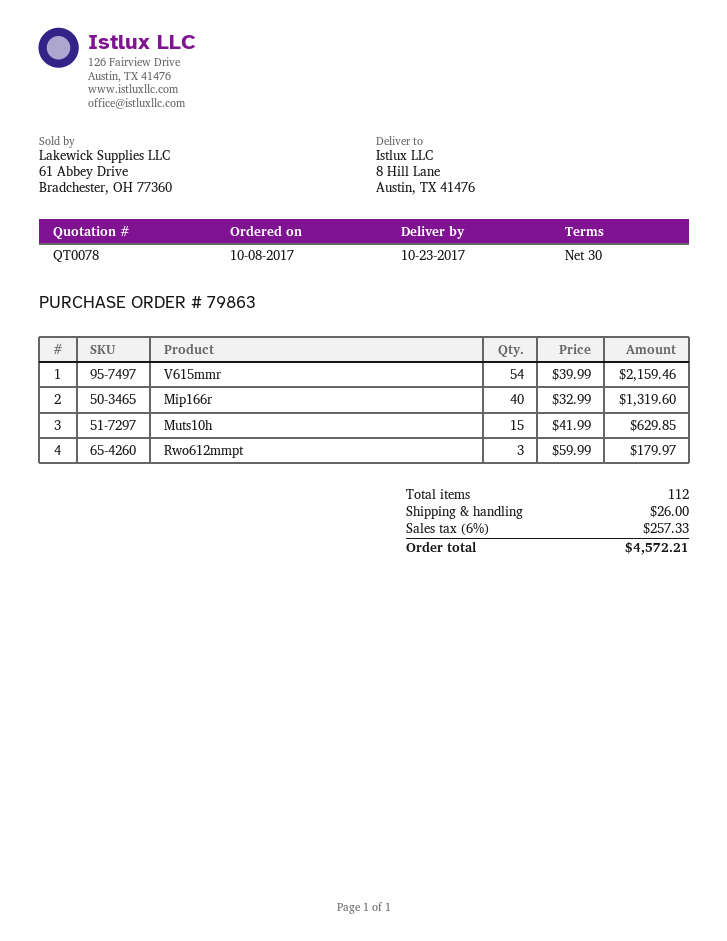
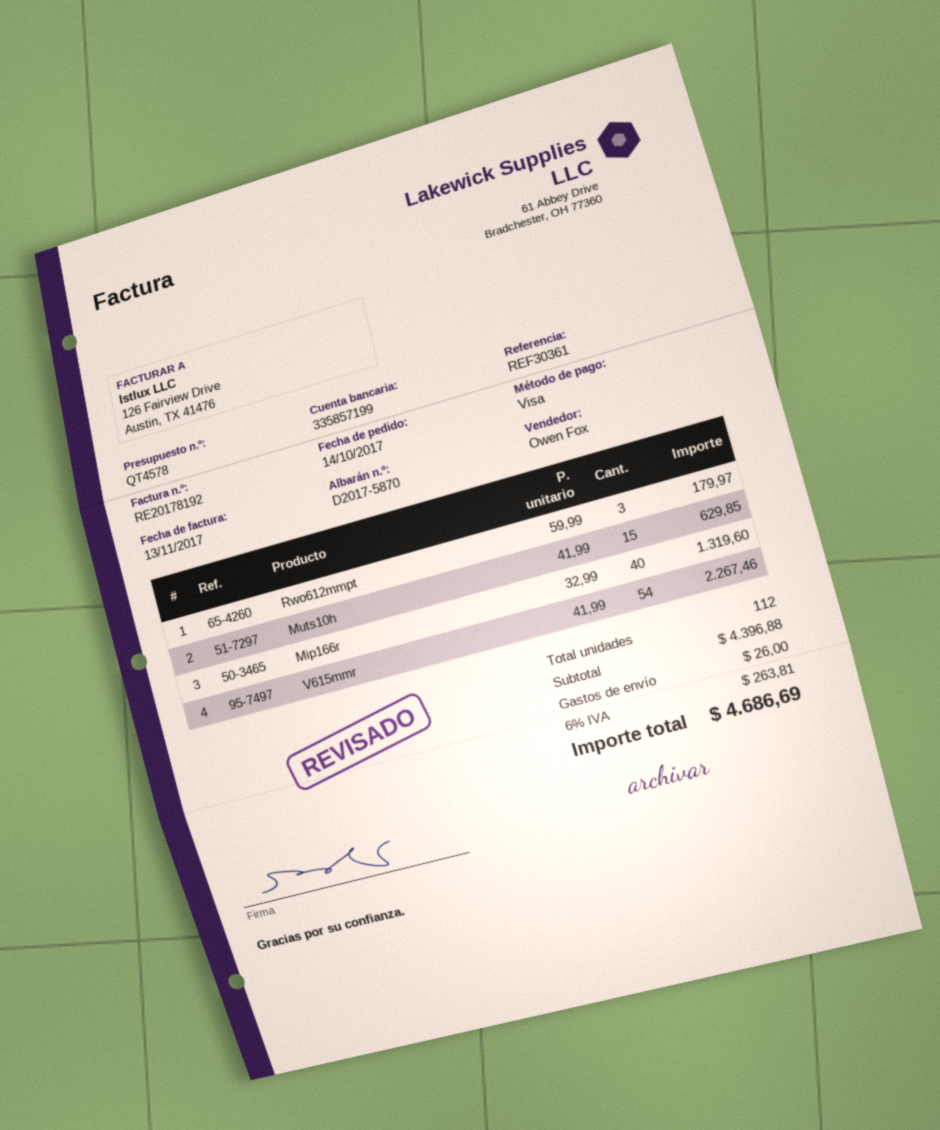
quote number: QT0078 -> QT4578
order date: 2017-10-08 -> 2017-10-14
V615mmr: 54 x 39.99 = 2159.46 -> 54 x 41.99 = 2267.46
tax: 6% = 257.33 -> 6% = 263.81
total: 4572.21 -> 4686.69

